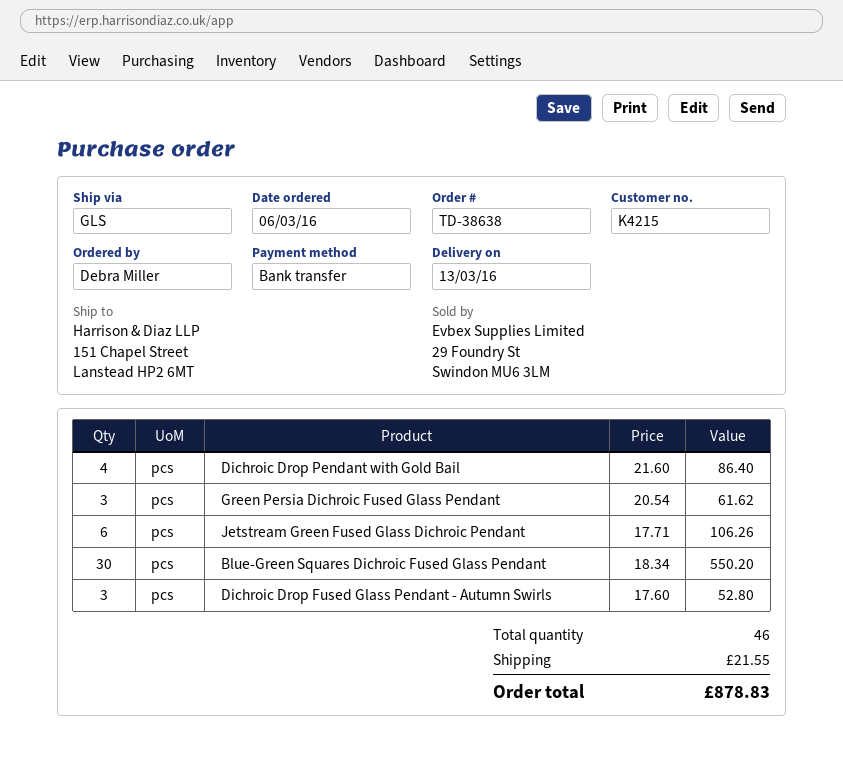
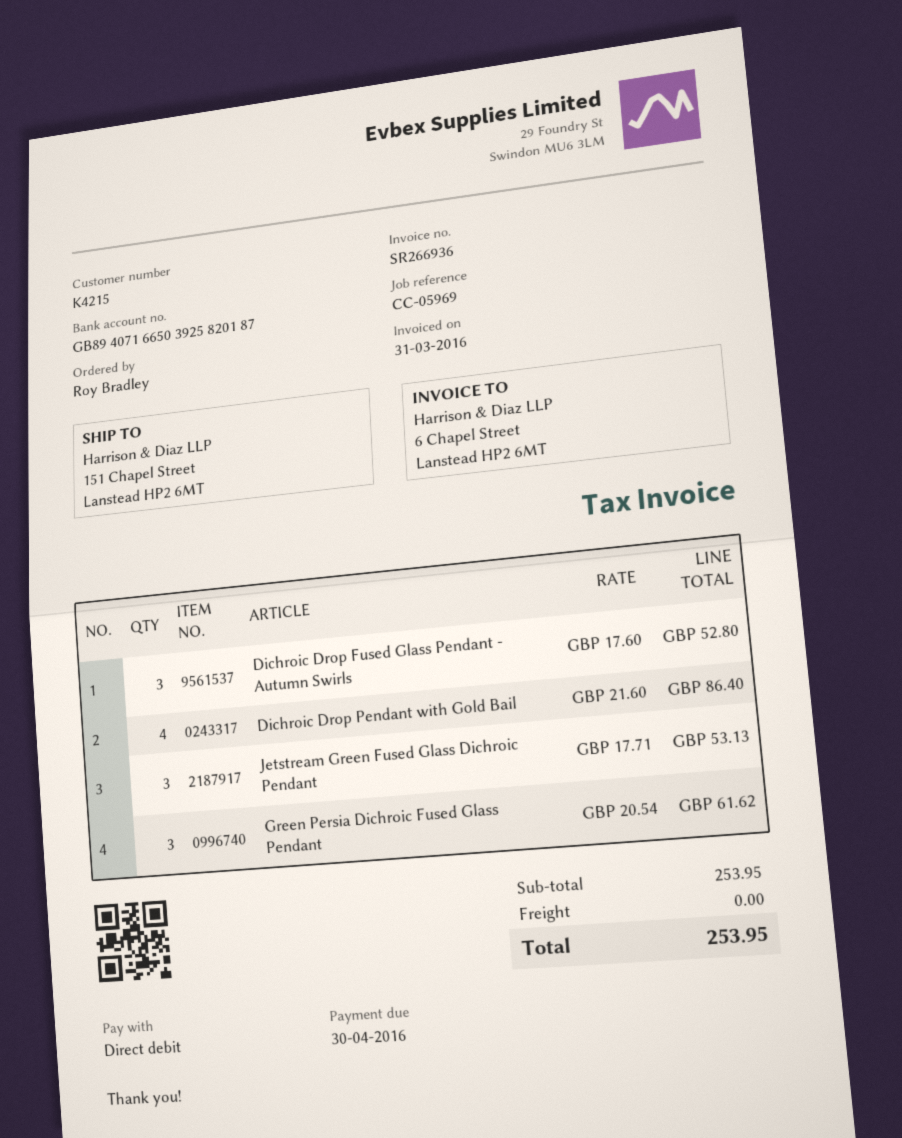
ordered by: Debra Miller -> Roy Bradley
payment method: bank transfer -> direct debit
Jetstream Green Fused Glass Dichroic Pendant: 6 x 17.71 = 106.26 -> 3 x 17.71 = 53.13
Blue-Green Squares Dichroic Fused Glass Pendant: 30 x 18.34 = 550.20 -> none
shipping: 21.55 -> 0.00
total: 878.83 -> 253.95

